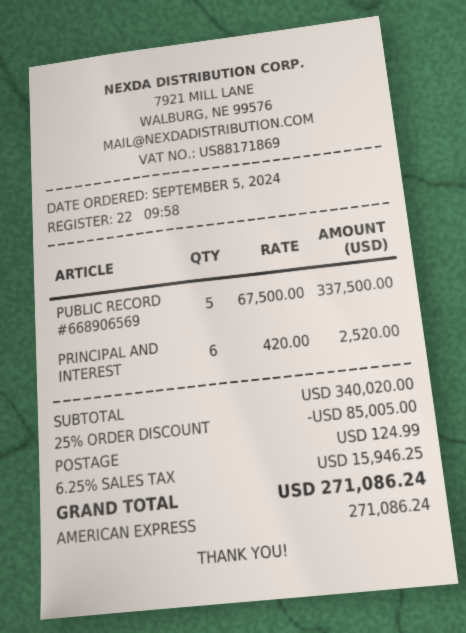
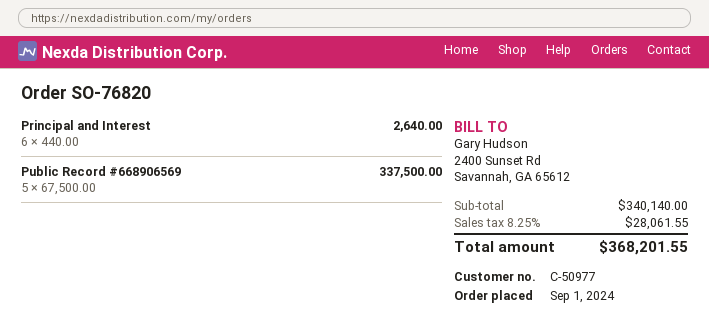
order date: 2024-09-05 -> 2024-09-01
PRINCIPAL AND INTEREST: 6 x 420.00 = 2520.00 -> 6 x 440.00 = 2640.00
subtotal: 340020.00 -> 340140.00
discount: 25% = 85005.00 -> none
shipping: 124.99 -> none
tax: 6.25% = 15946.25 -> 8.25% = 28061.55
total: 271086.24 -> 368201.55

